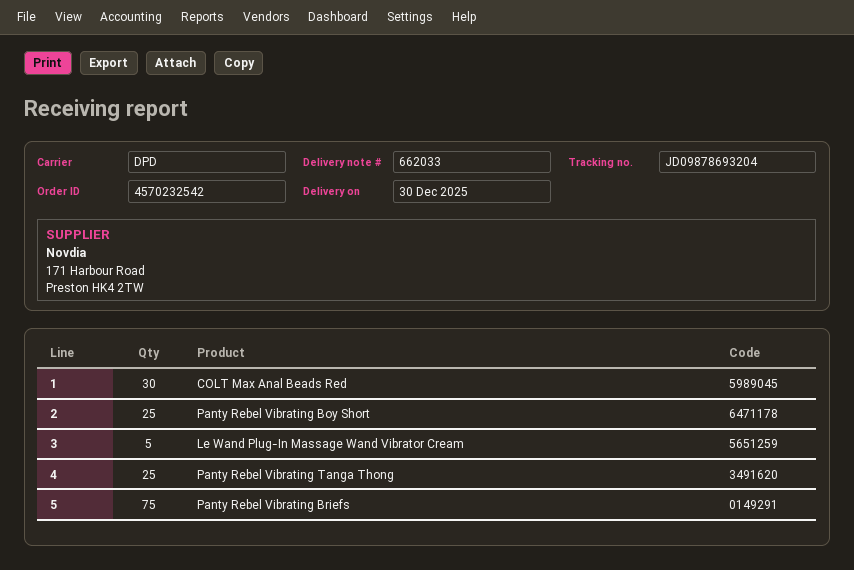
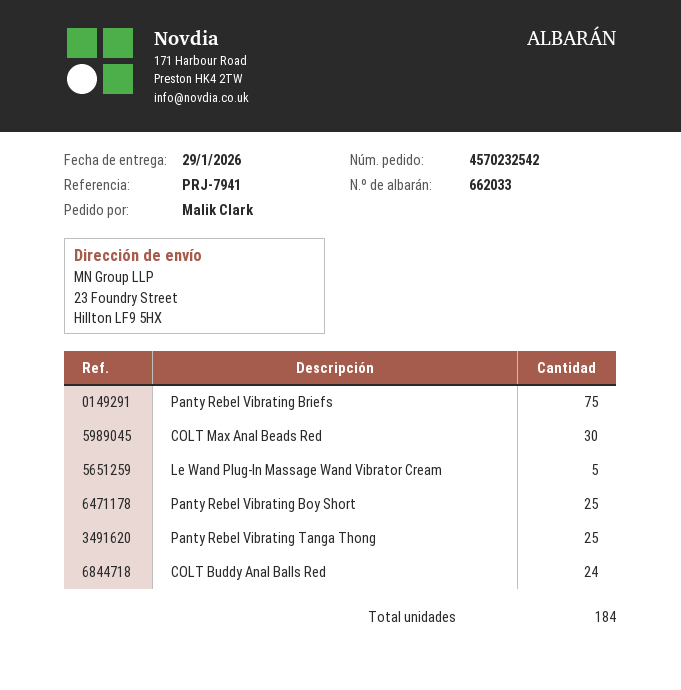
delivery date: 2025-12-30 -> 2026-01-29
COLT Buddy Anal Balls Red: none -> 24

